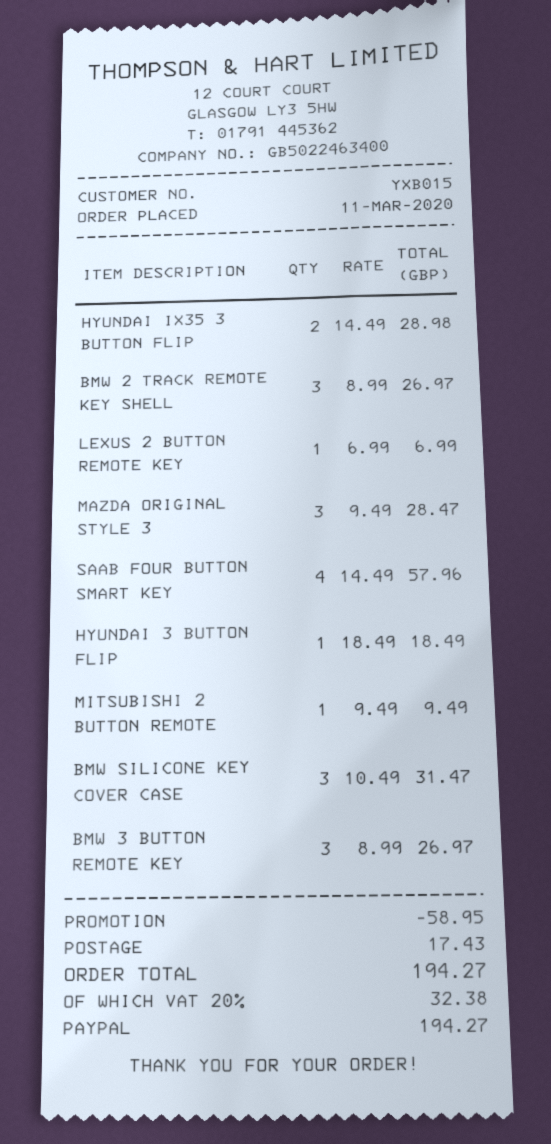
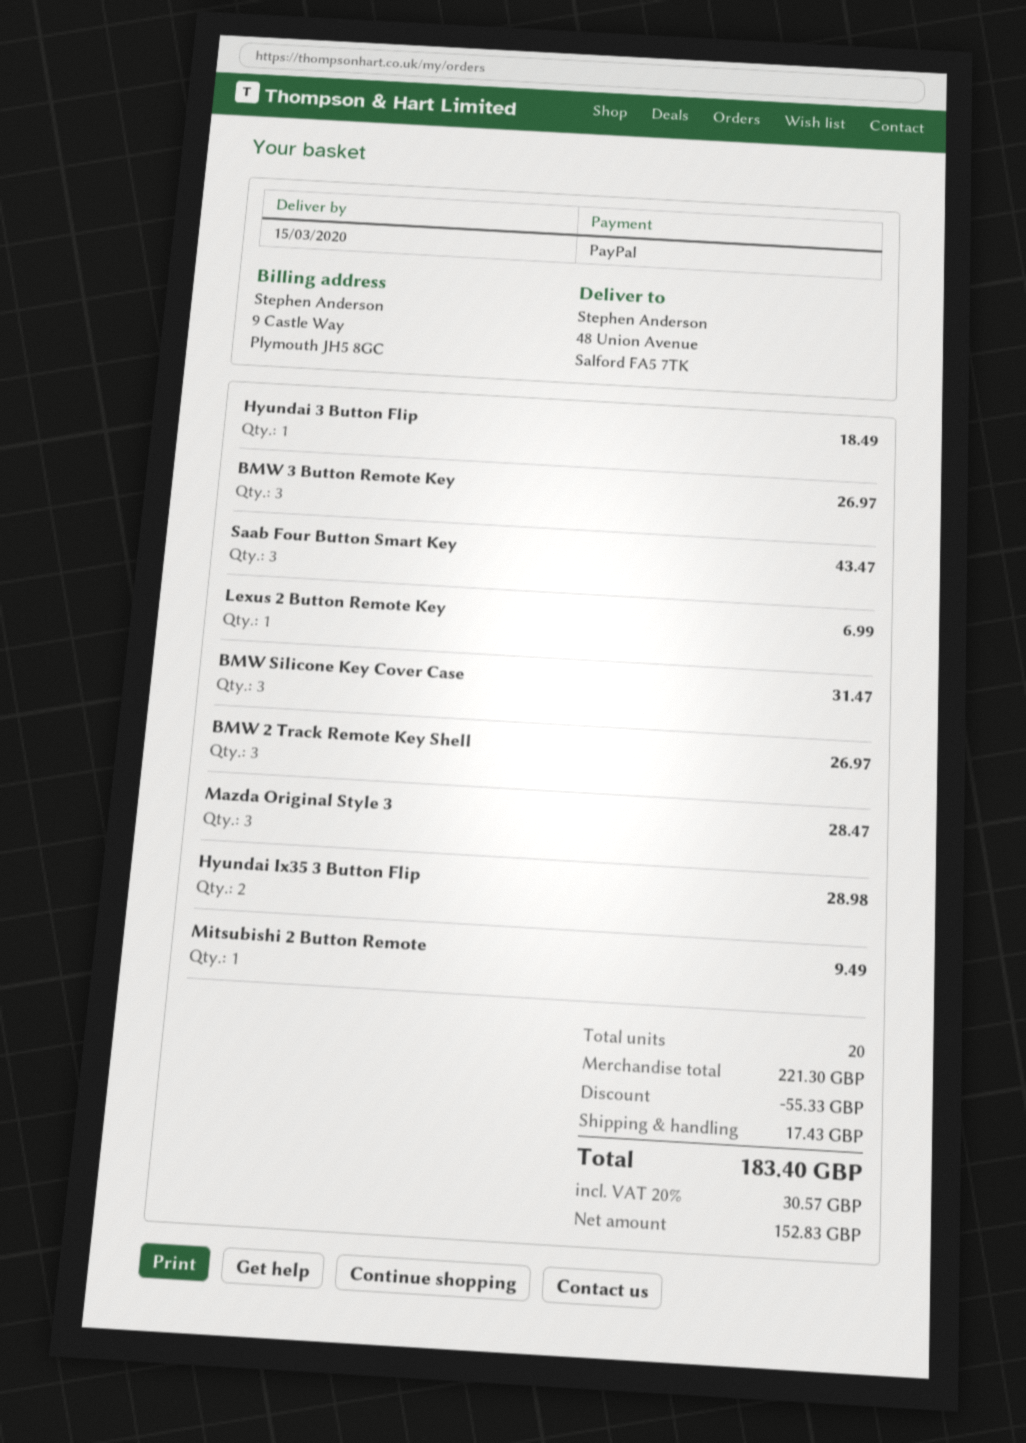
SAAB FOUR BUTTON SMART KEY: 4 for 57.96 -> 3 for 43.47
discount: 58.95 -> 55.33
tax: 20% = 32.38 -> 20% = 30.57
total: 194.27 -> 183.40

